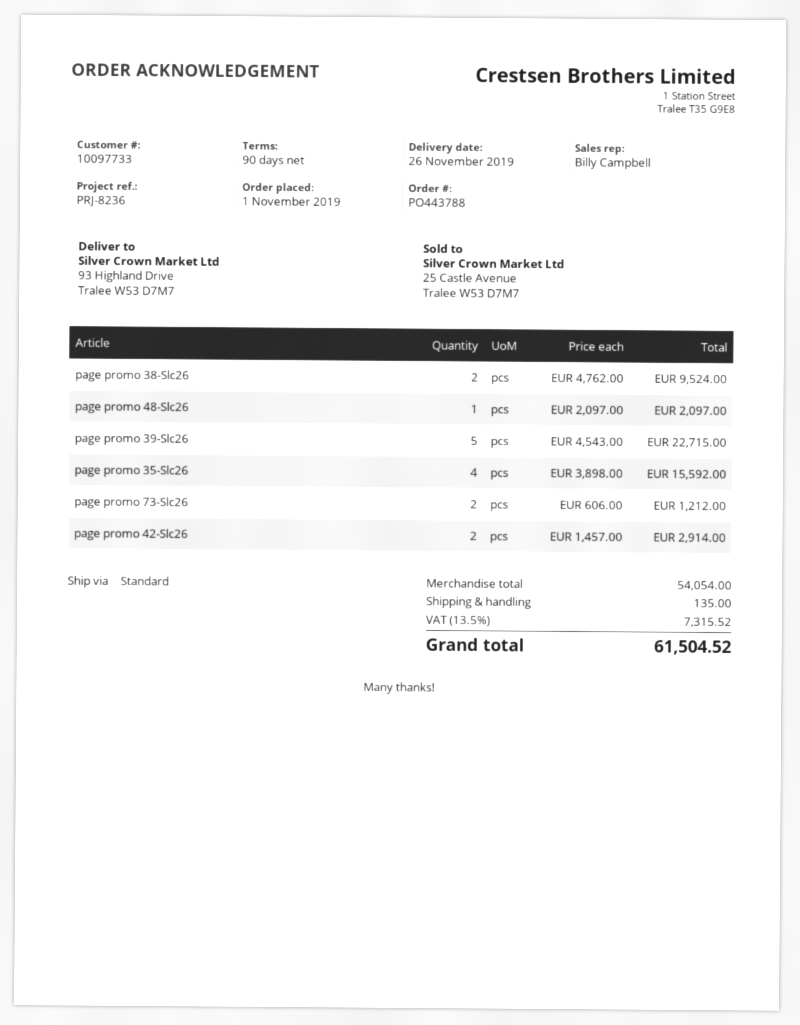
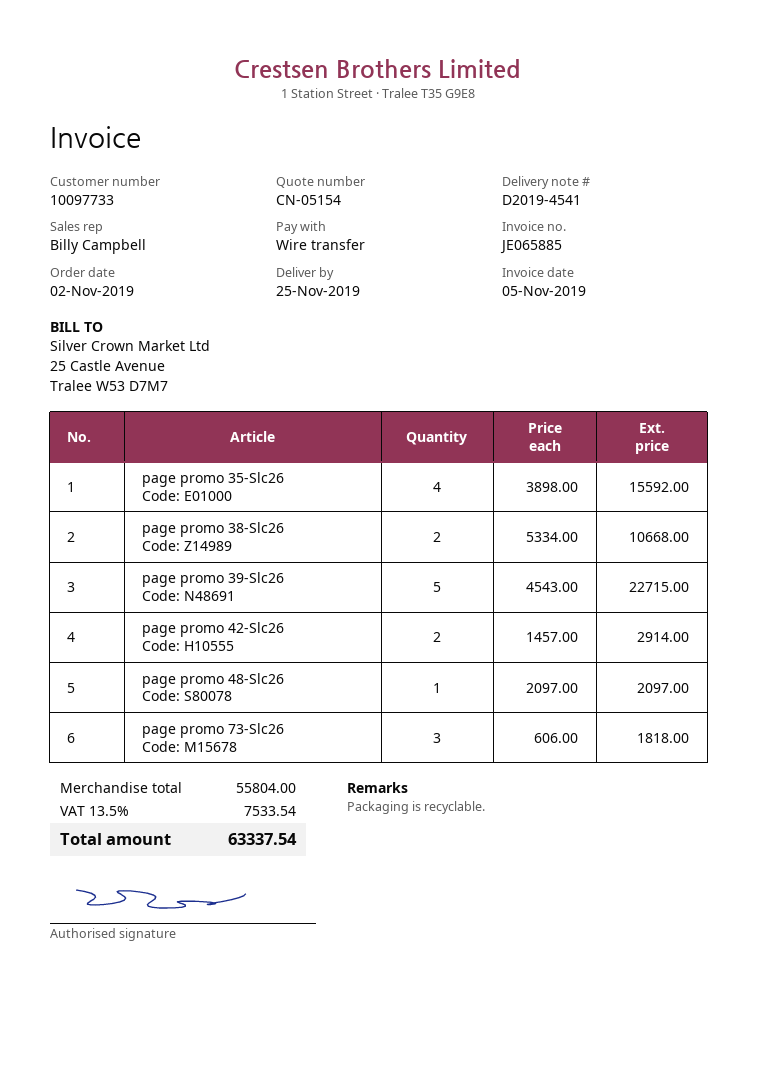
order date: 2019-11-01 -> 2019-11-02
delivery date: 2019-11-26 -> 2019-11-25
page promo 38-Slc26: 2 x 4762.00 = 9524.00 -> 2 x 5334.00 = 10668.00
page promo 73-Slc26: 2 x 606.00 = 1212.00 -> 3 x 606.00 = 1818.00
subtotal: 54054.00 -> 55804.00
shipping: 135.00 -> none
tax: 13.5% = 7315.52 -> 13.5% = 7533.54
total: 61504.52 -> 63337.54

